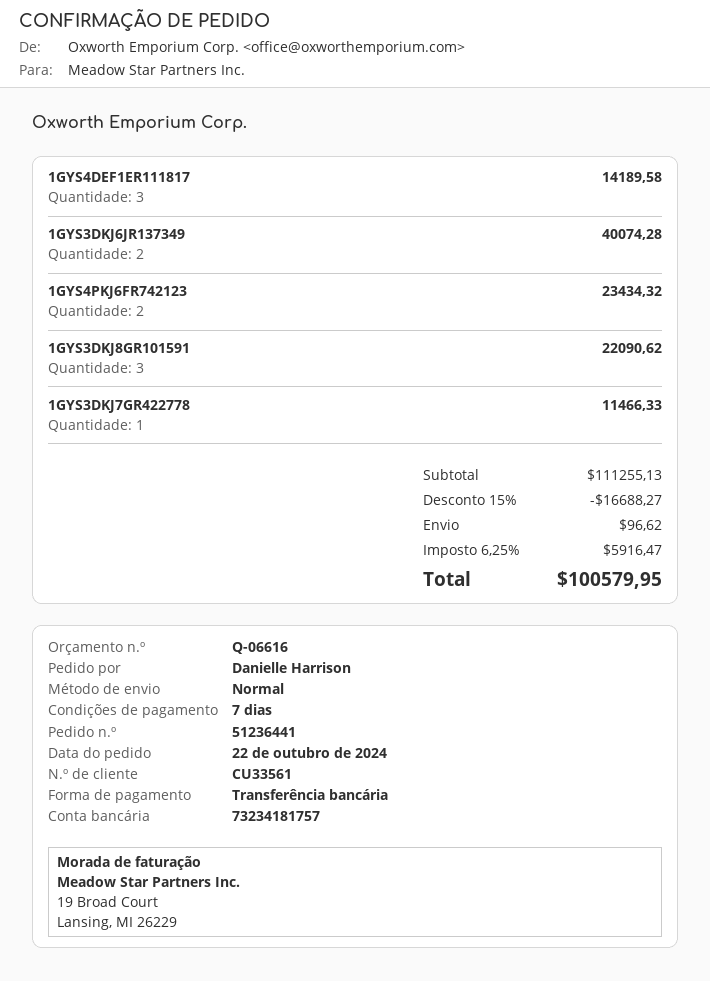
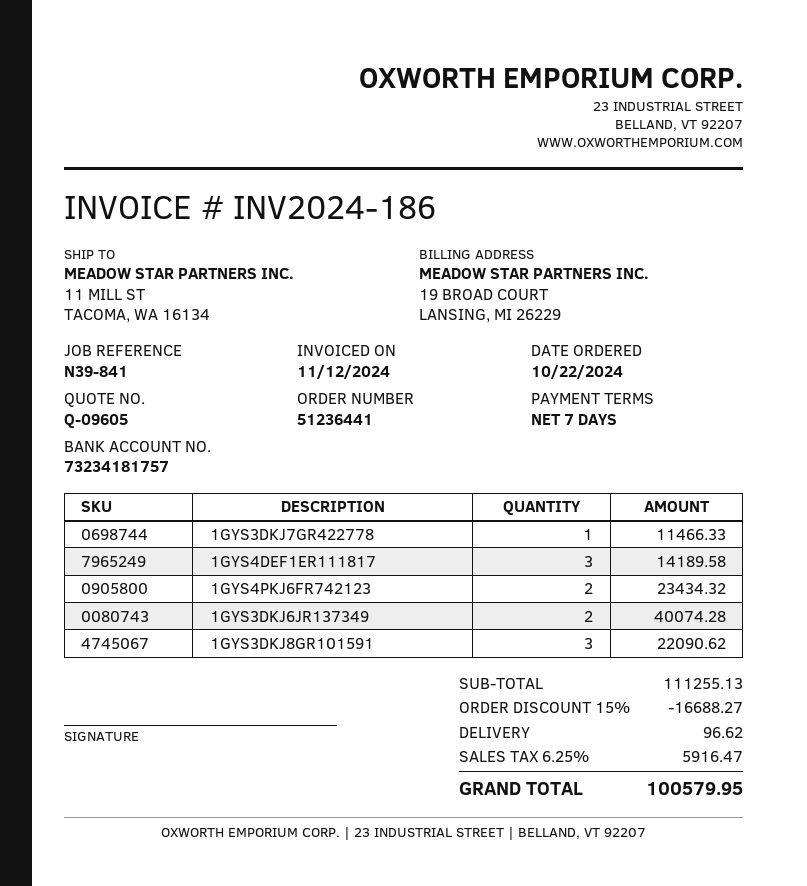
quote number: Q-06616 -> Q-09605

